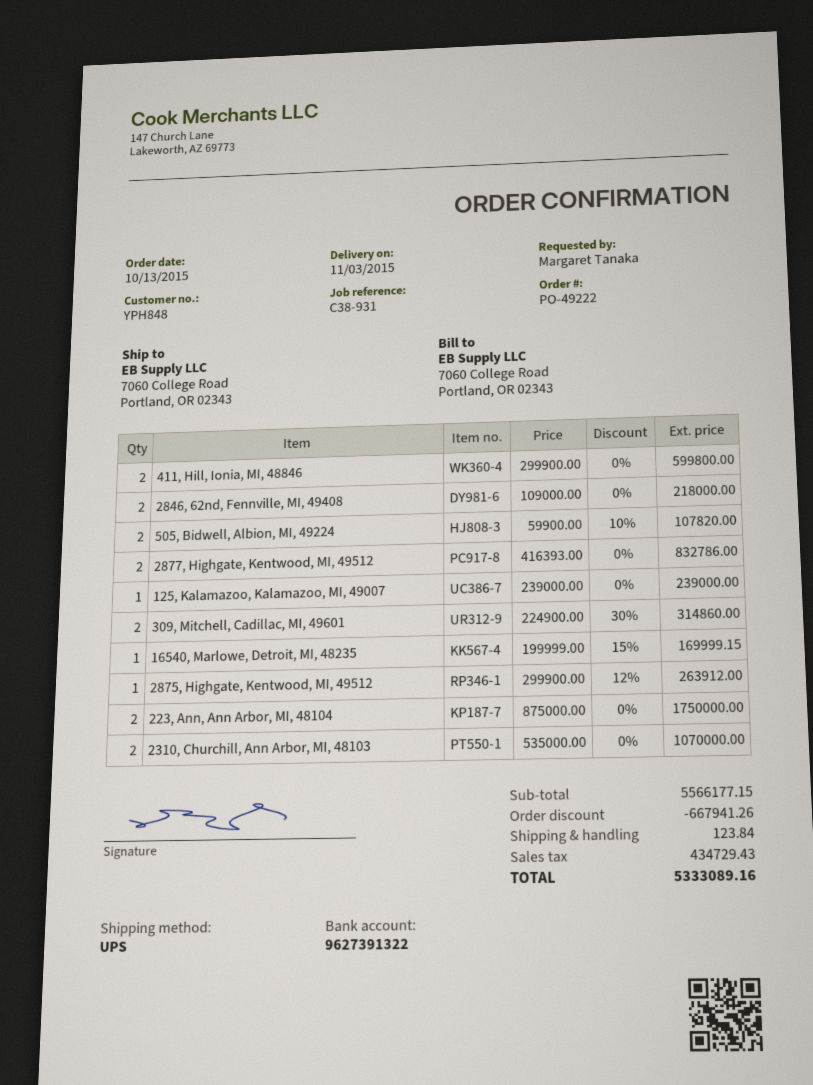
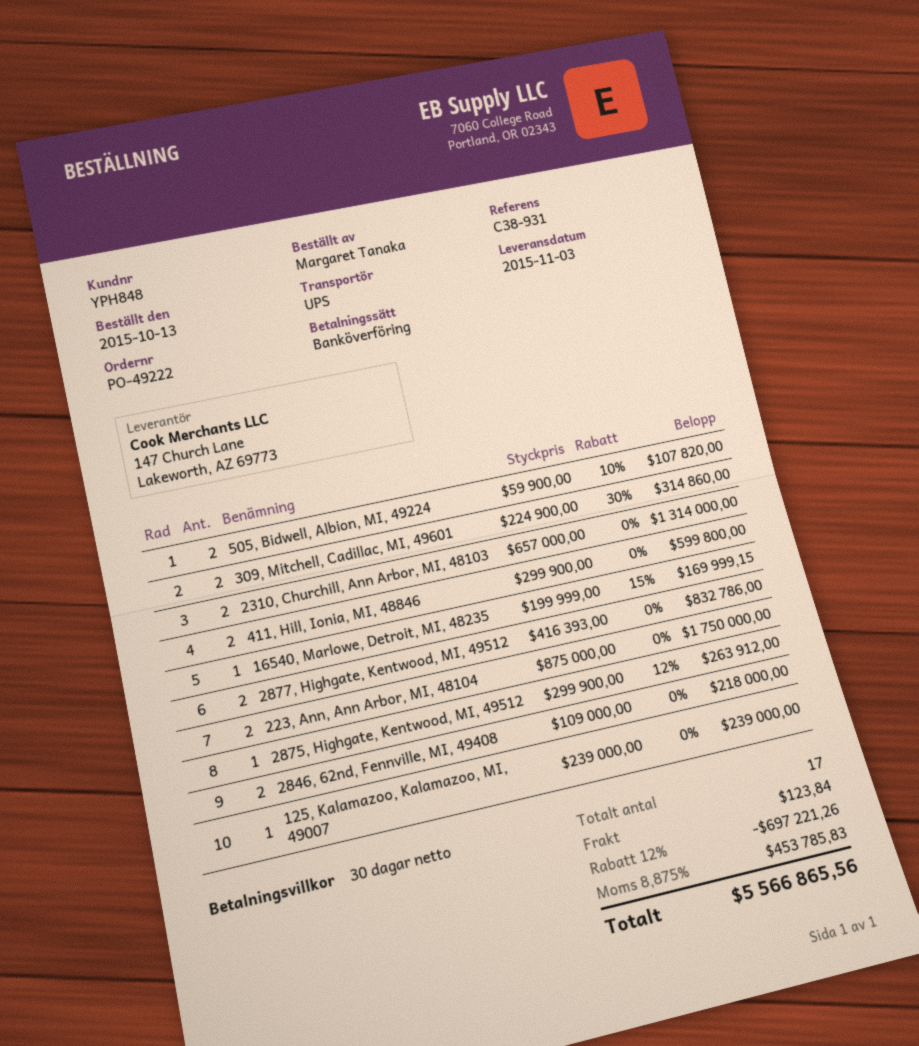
2310, Churchill, Ann Arbor, MI, 48103: 2 x 535000.00 = 1070000.00 -> 2 x 657000.00 = 1314000.00
discount: 667941.26 -> 697221.26
tax: 434729.43 -> 453785.83
total: 5333089.16 -> 5566865.56

